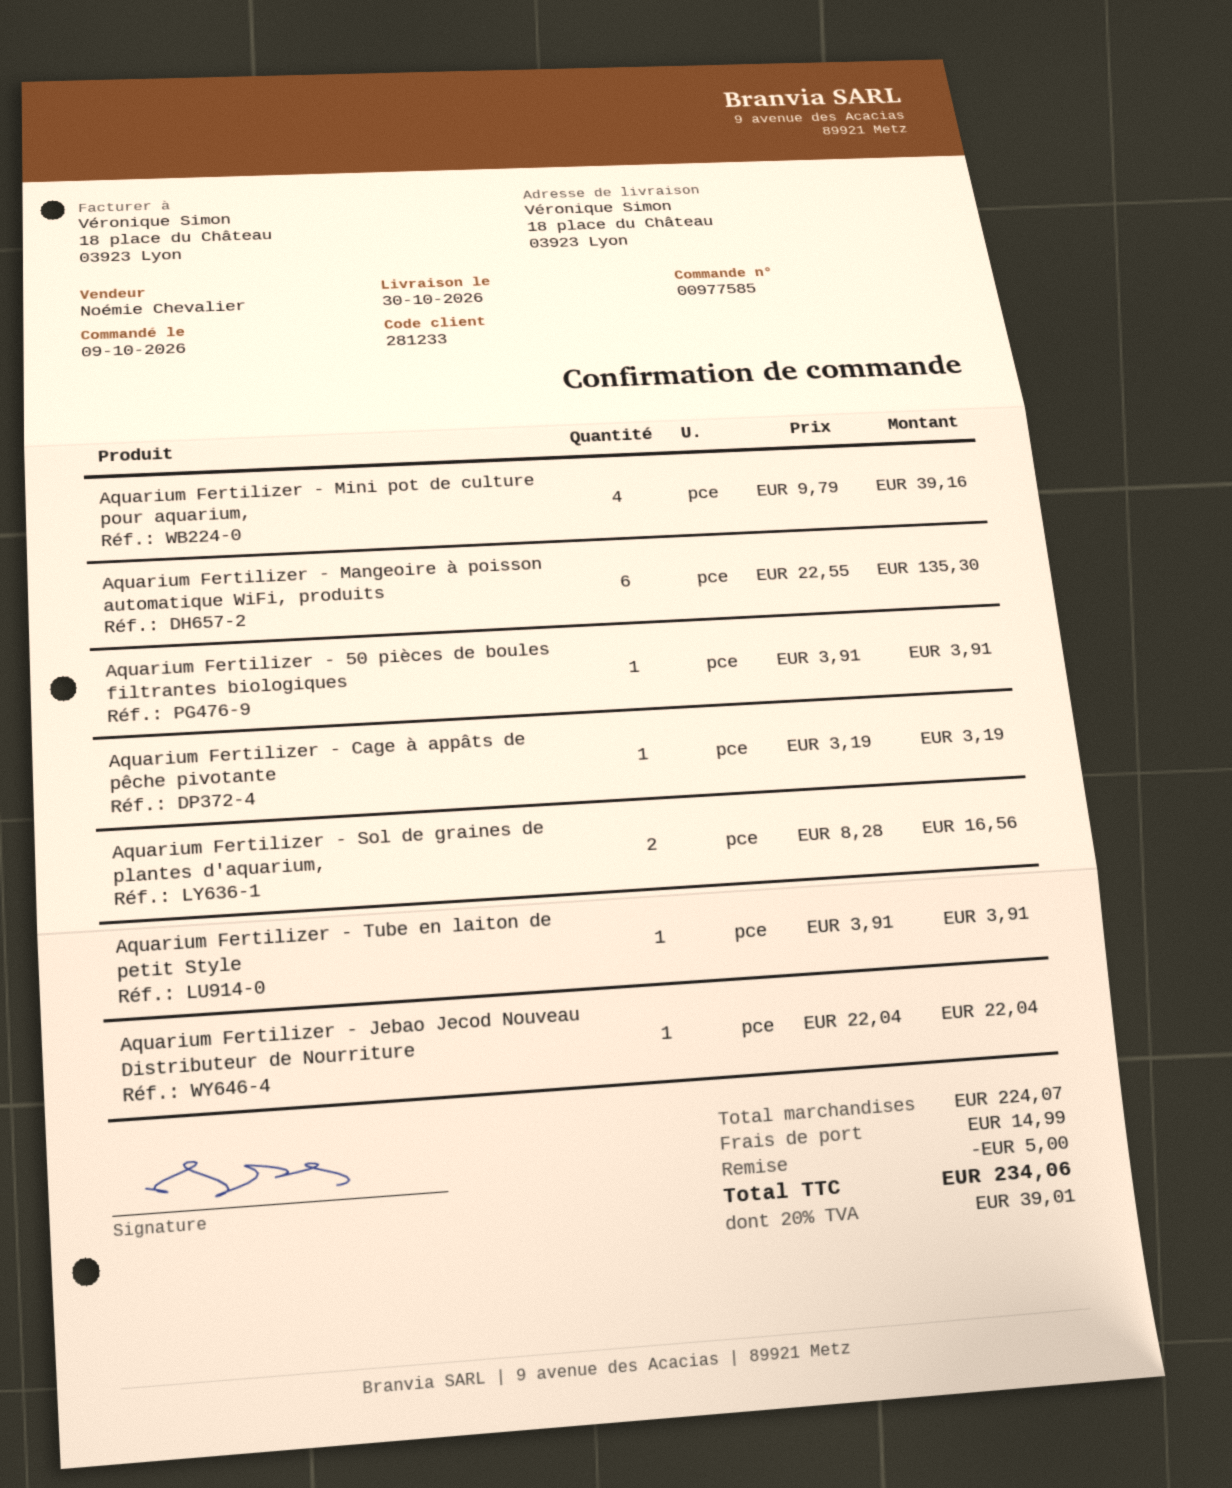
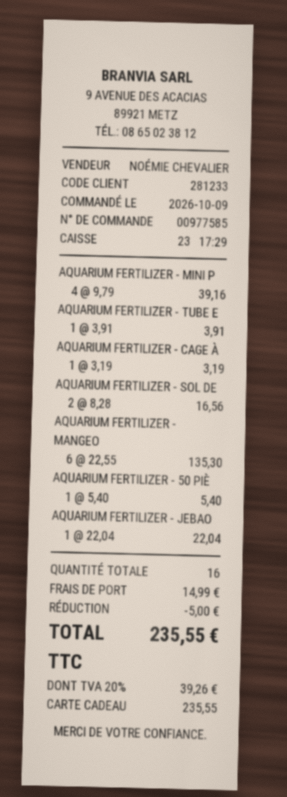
Aquarium Fertilizer - 50 pièces de boules filtrantes biologiques: 1 x 3.91 = 3.91 -> 1 x 5.40 = 5.40
tax: 20% = 39.01 -> 20% = 39.26
total: 234.06 -> 235.55

